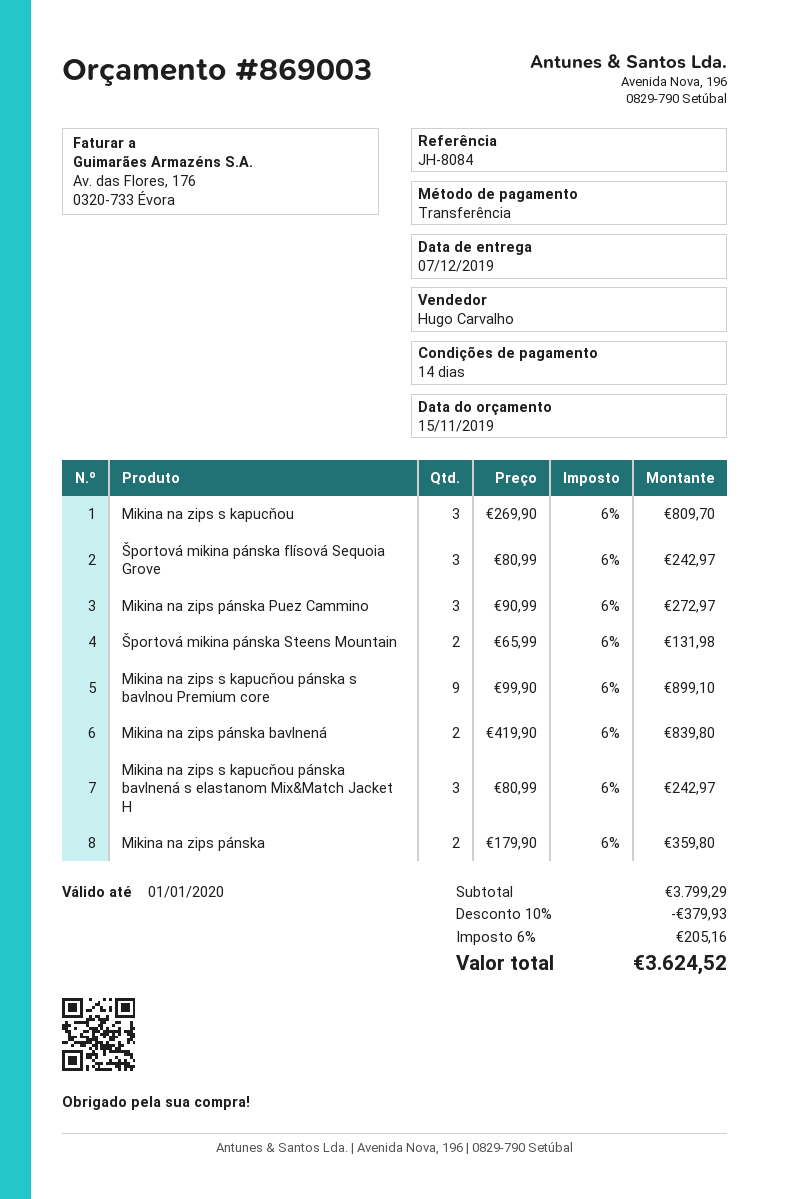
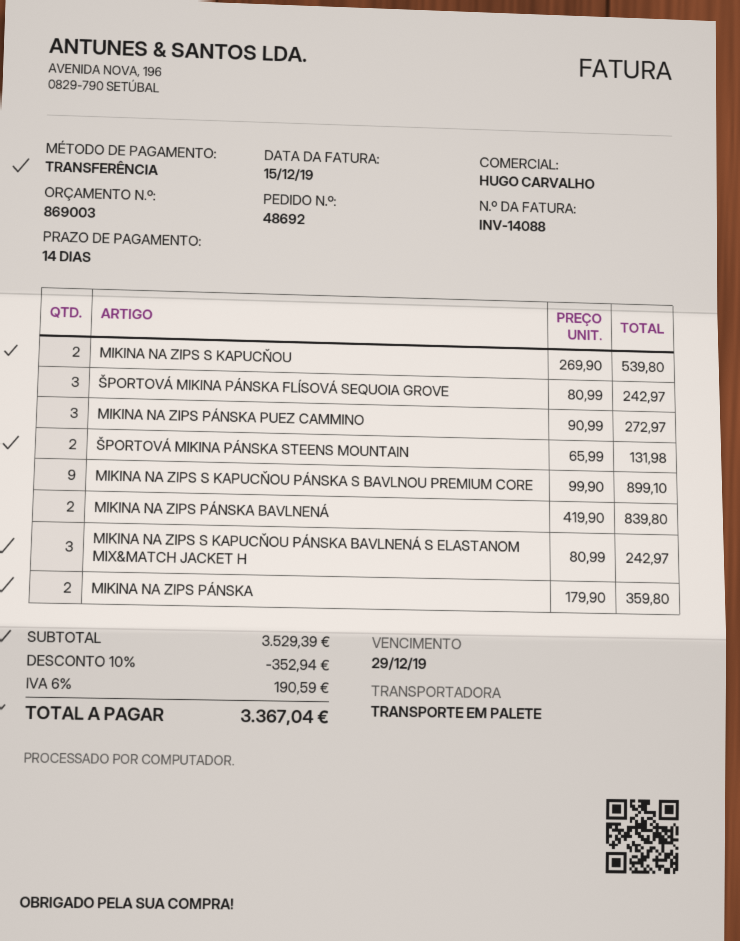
Mikina na zips s kapucňou: 3 x 269.90 = 809.70 -> 2 x 269.90 = 539.80
subtotal: 3799.29 -> 3529.39
discount: 10% = 379.93 -> 10% = 352.94
tax: 6% = 205.16 -> 6% = 190.59
total: 3624.52 -> 3367.04

